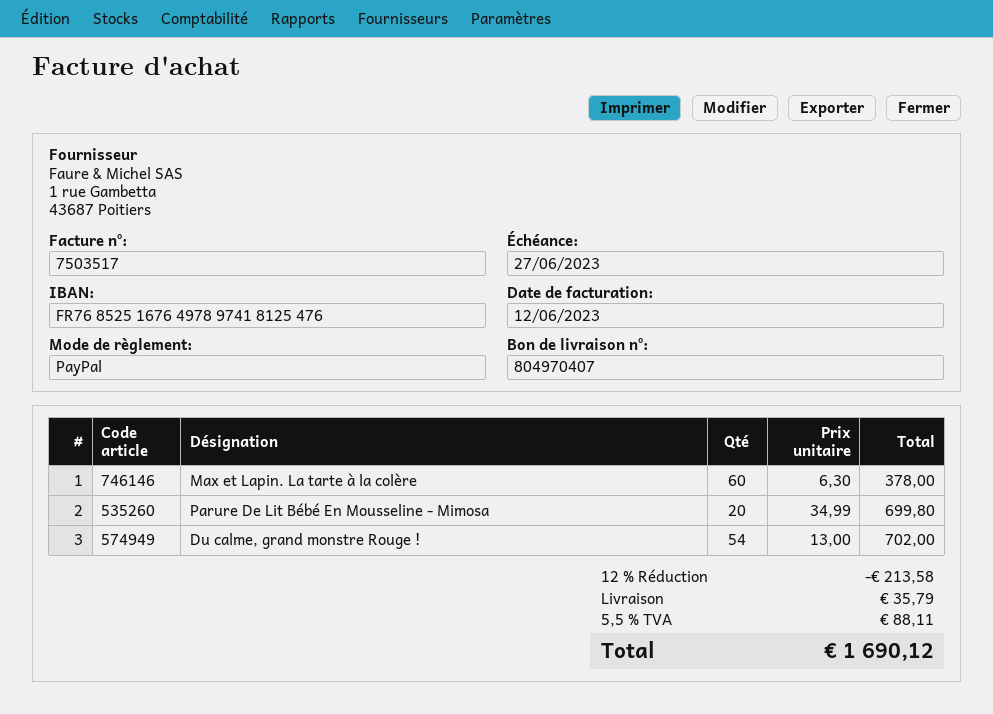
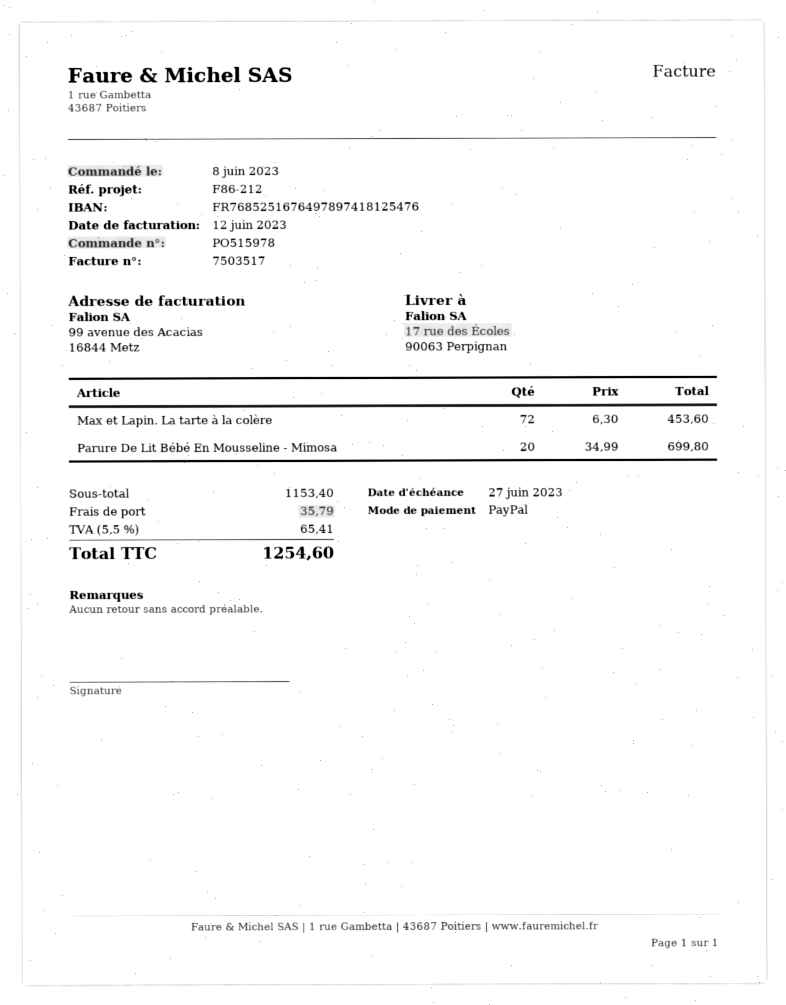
Max et Lapin. La tarte à la colère: 60 x 6.30 = 378.00 -> 72 x 6.30 = 453.60
Du calme, grand monstre Rouge !: 54 x 13.00 = 702.00 -> none
discount: 12% = 213.58 -> none
tax: 5.5% = 88.11 -> 5.5% = 65.41
total: 1690.12 -> 1254.60

